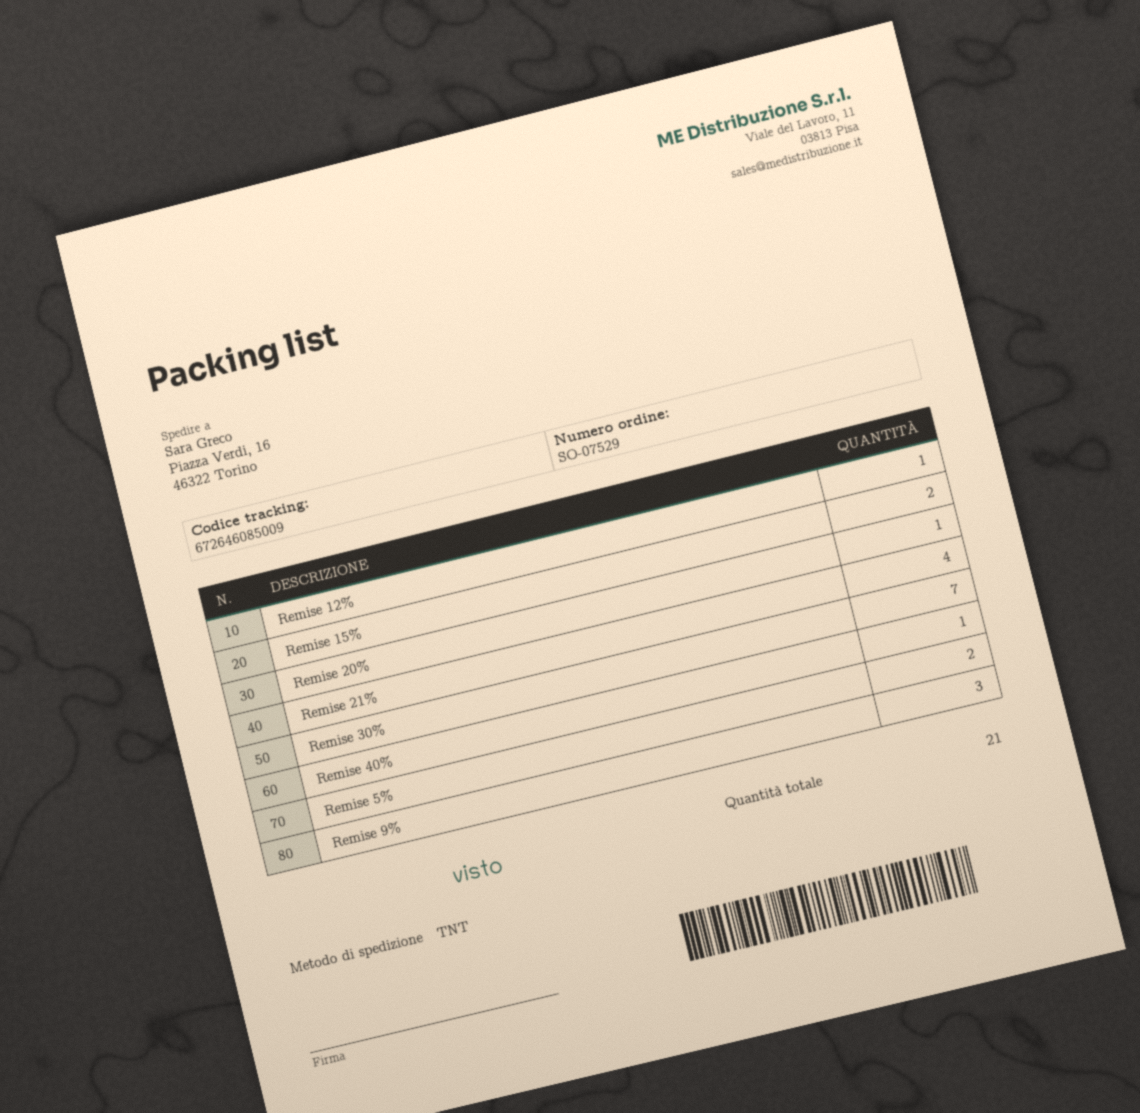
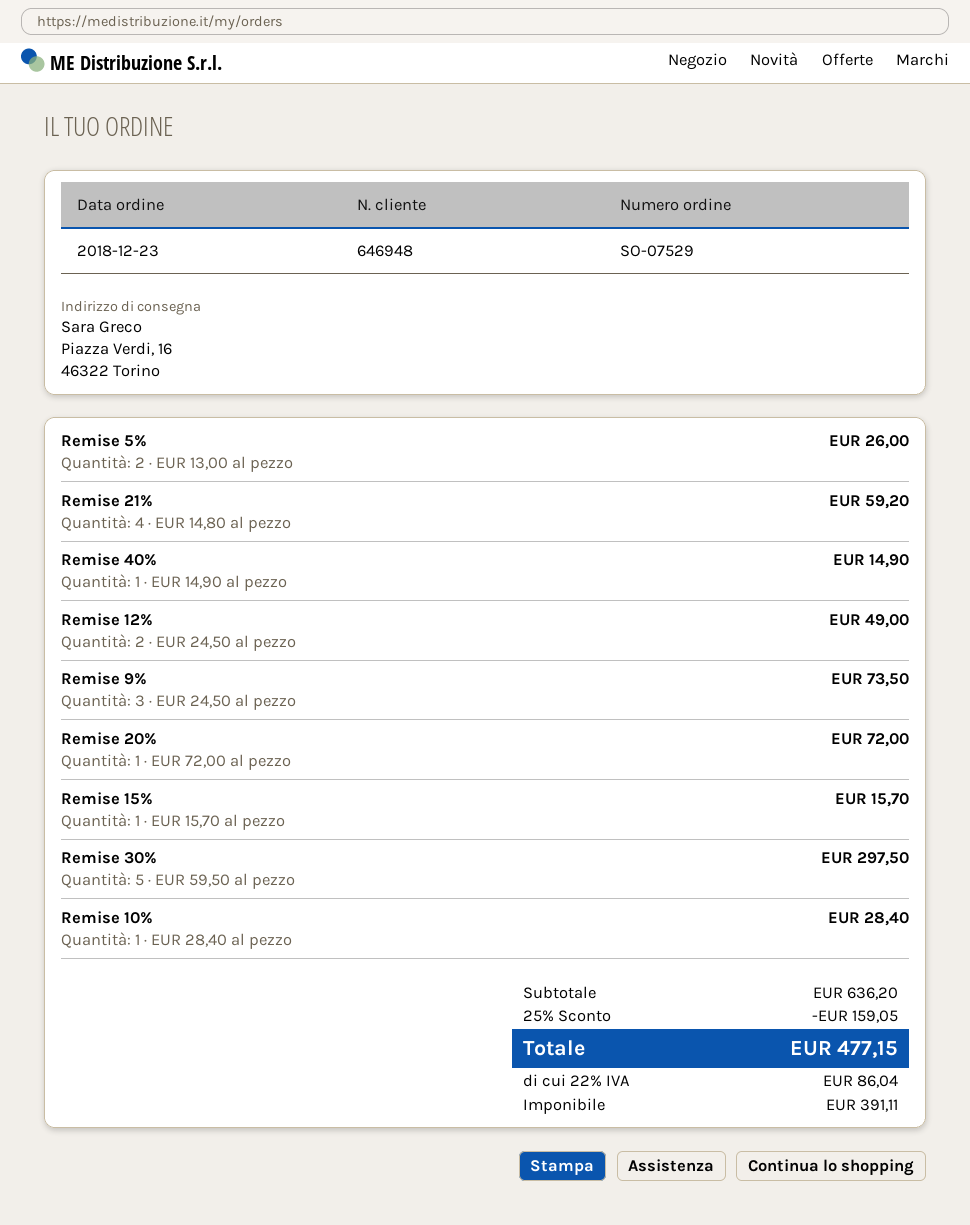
Remise 12%: 1 -> 2
Remise 15%: 2 -> 1
Remise 30%: 7 -> 5
Remise 10%: none -> 1

